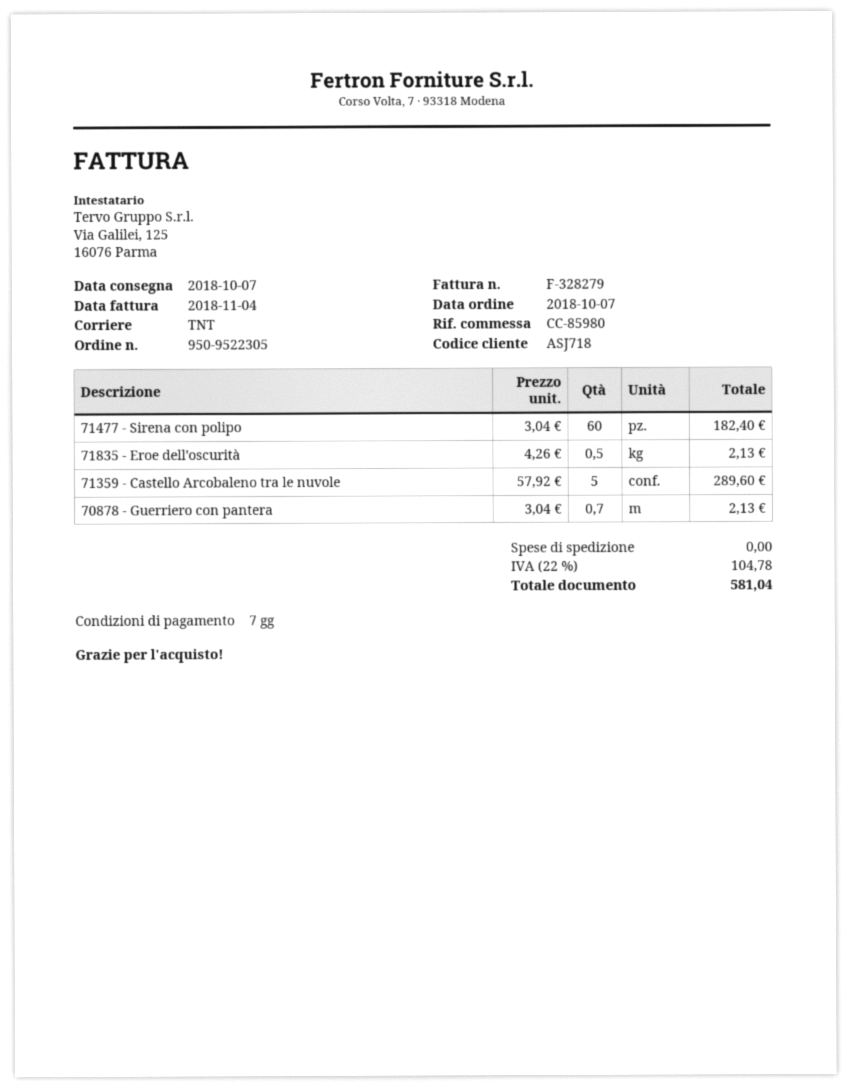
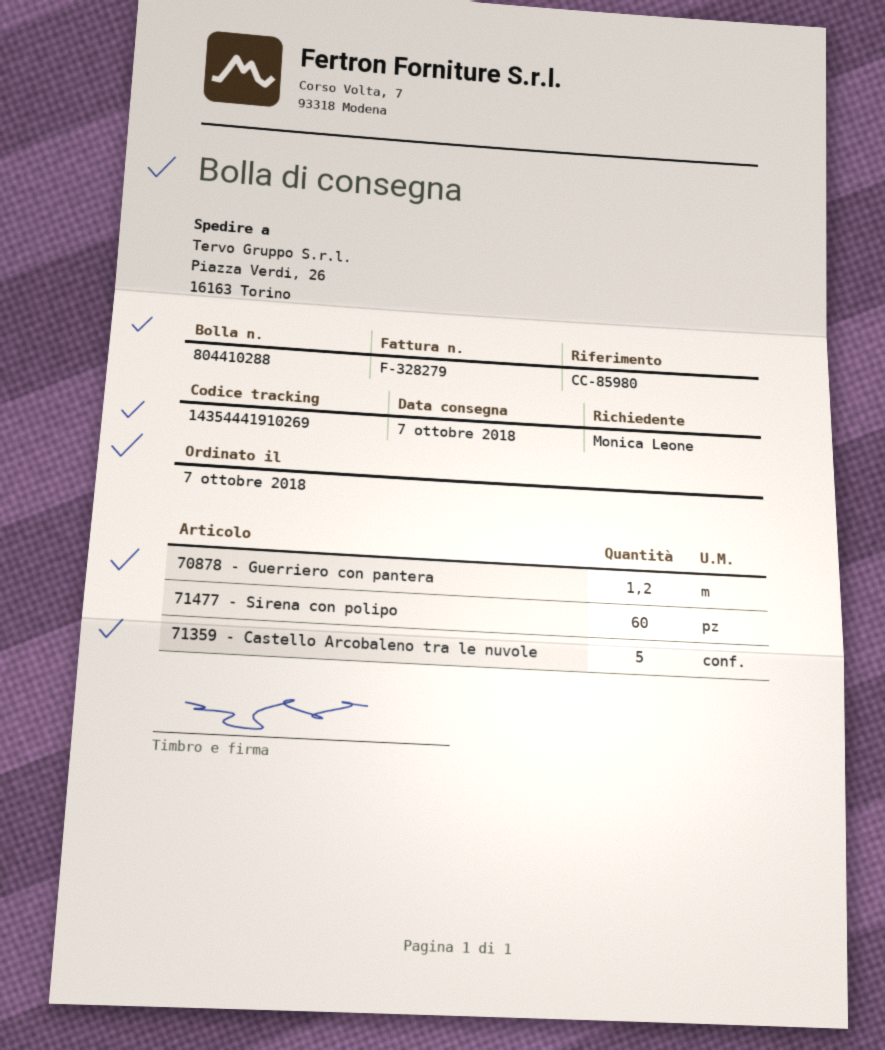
71835 - Eroe dell'oscurità: 0.5 -> none
70878 - Guerriero con pantera: 0.7 -> 1.2

